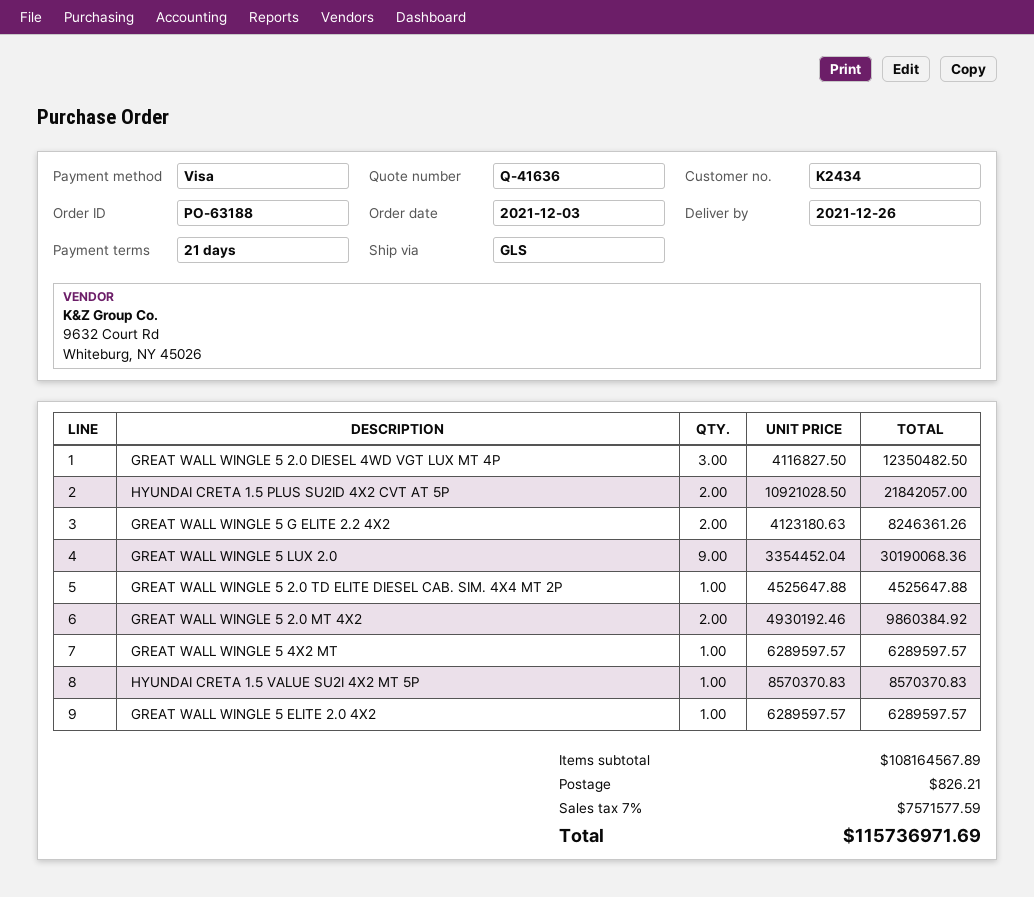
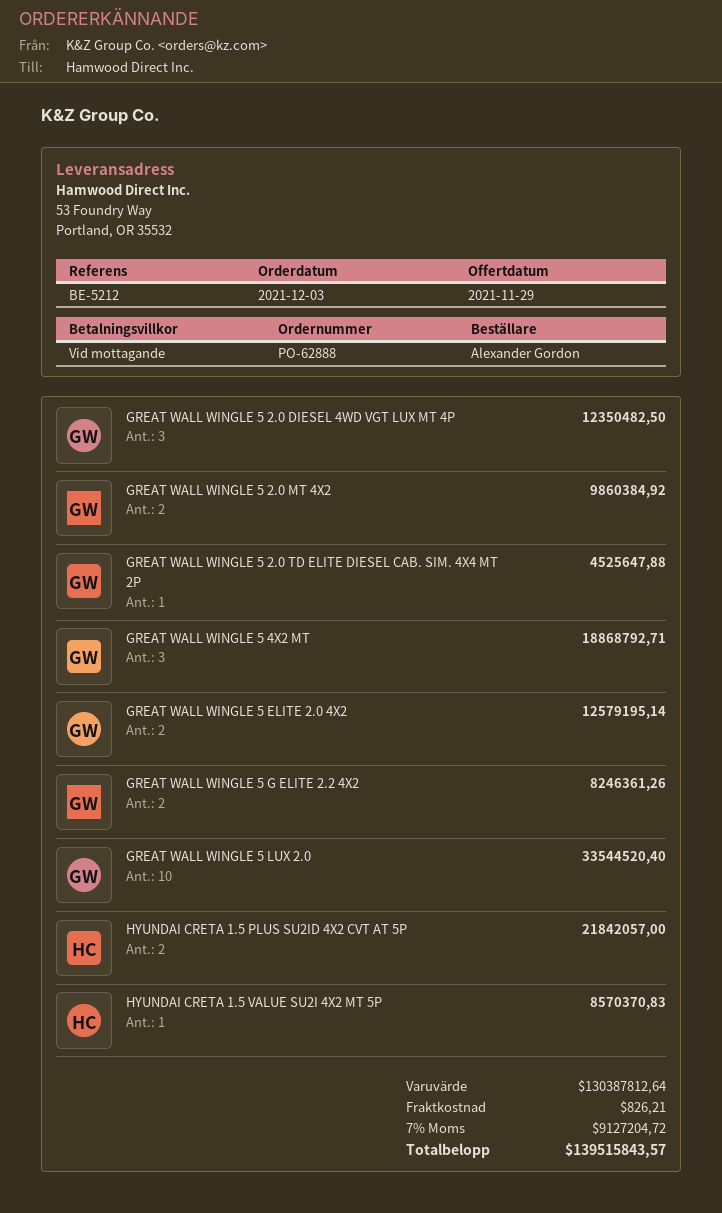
order number: PO-63188 -> PO-62888
payment terms: 21 days -> on receipt
GREAT WALL WINGLE 5 LUX 2.0: 9 for 30190068.36 -> 10 for 33544520.40
GREAT WALL WINGLE 5 4X2 MT: 1 for 6289597.57 -> 3 for 18868792.71
GREAT WALL WINGLE 5 ELITE 2.0 4X2: 1 for 6289597.57 -> 2 for 12579195.14
subtotal: 108164567.89 -> 130387812.64
tax: 7% = 7571577.59 -> 7% = 9127204.72
total: 115736971.69 -> 139515843.57

